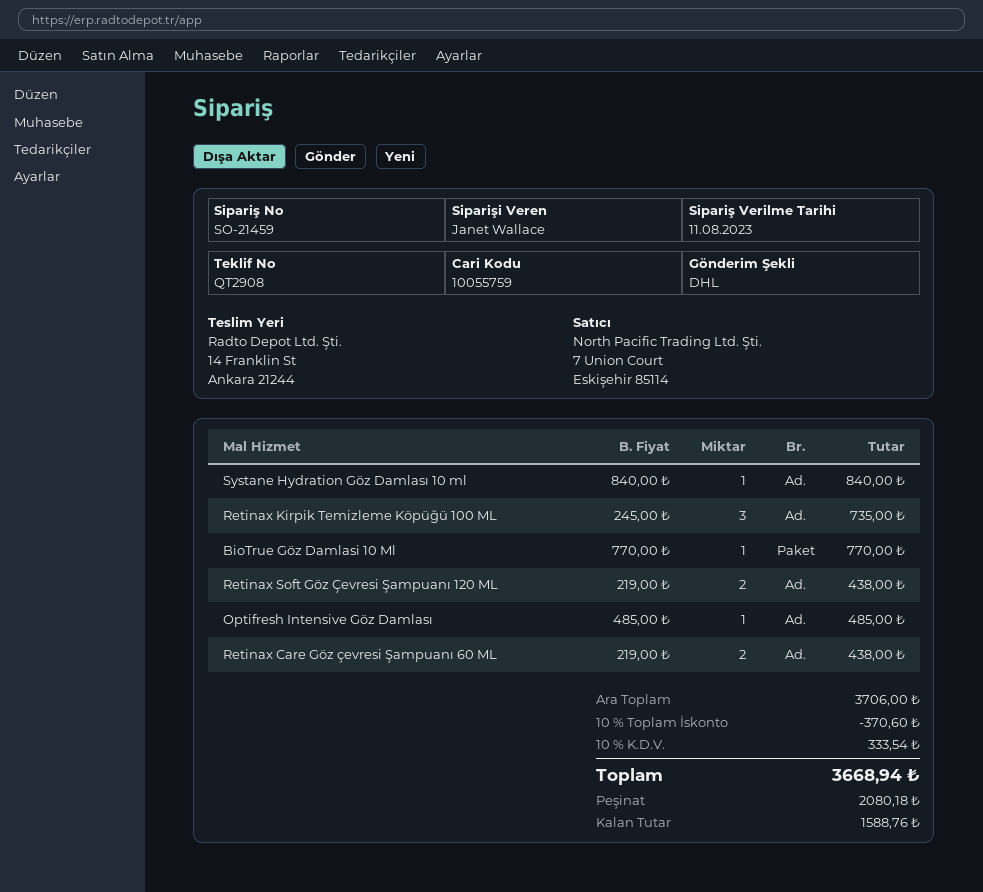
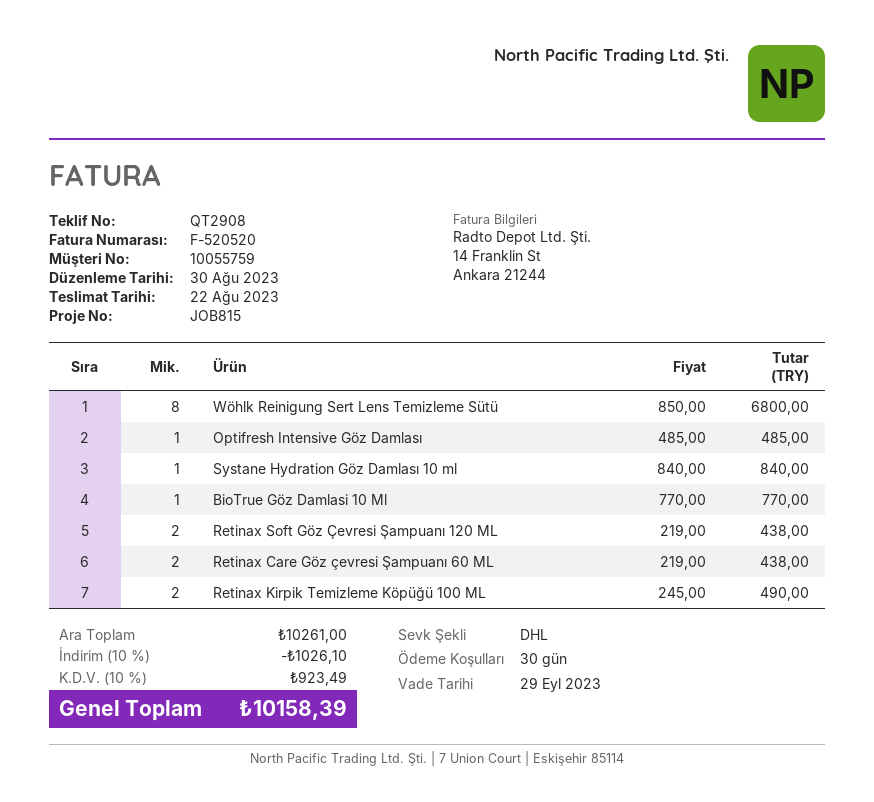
Retinax Kirpik Temizleme Köpüğü 100 ML: 3 x 245.00 = 735.00 -> 2 x 245.00 = 490.00
Wöhlk Reinigung Sert Lens Temizleme Sütü: none -> 8 x 850.00 = 6800.00
subtotal: 3706.00 -> 10261.00
discount: 10% = 370.60 -> 10% = 1026.10
tax: 10% = 333.54 -> 10% = 923.49
total: 3668.94 -> 10158.39

